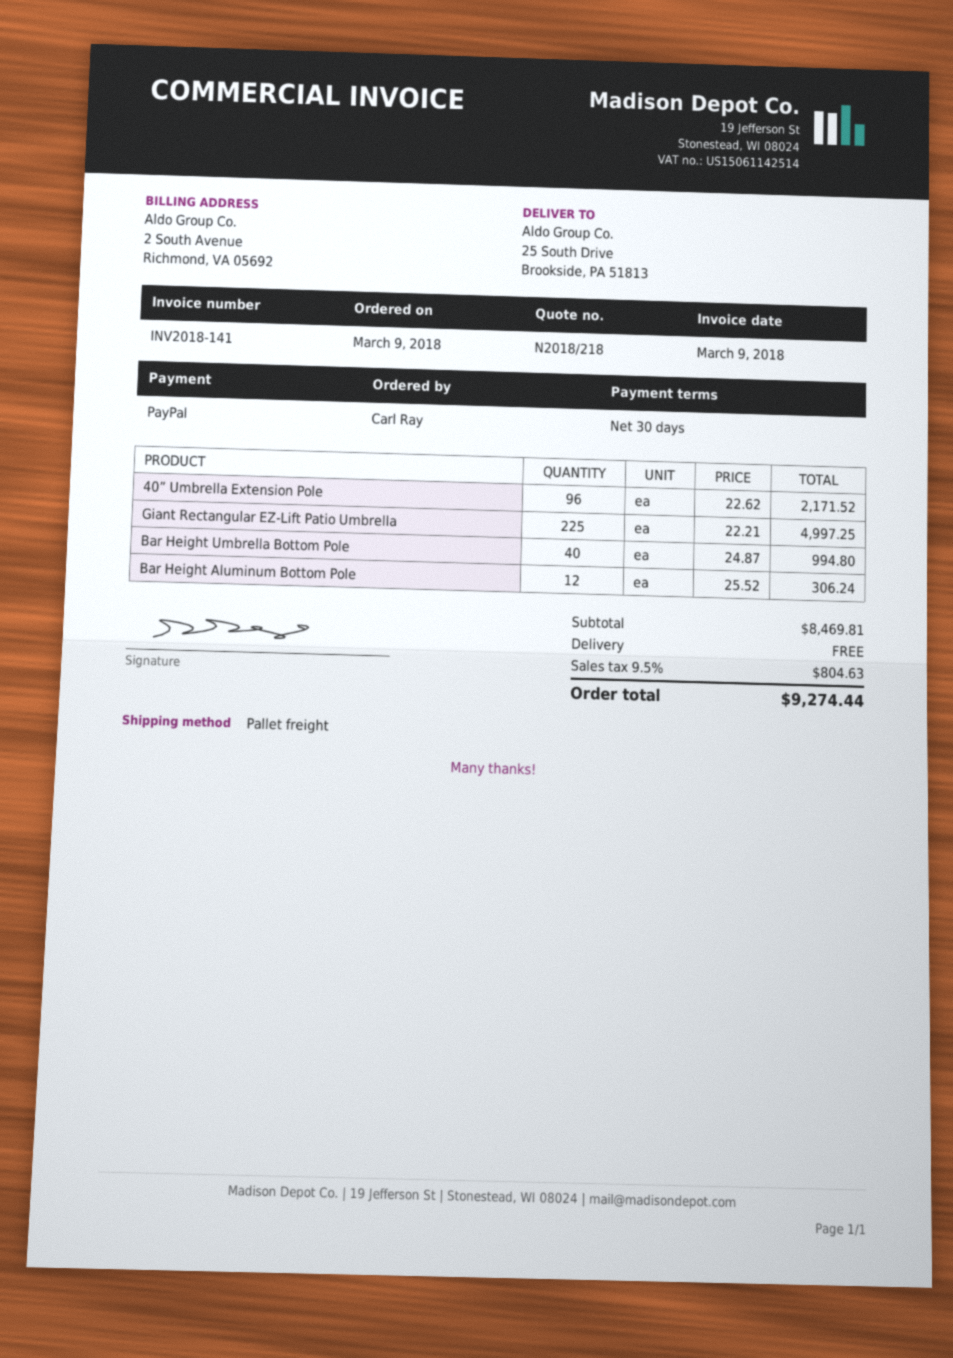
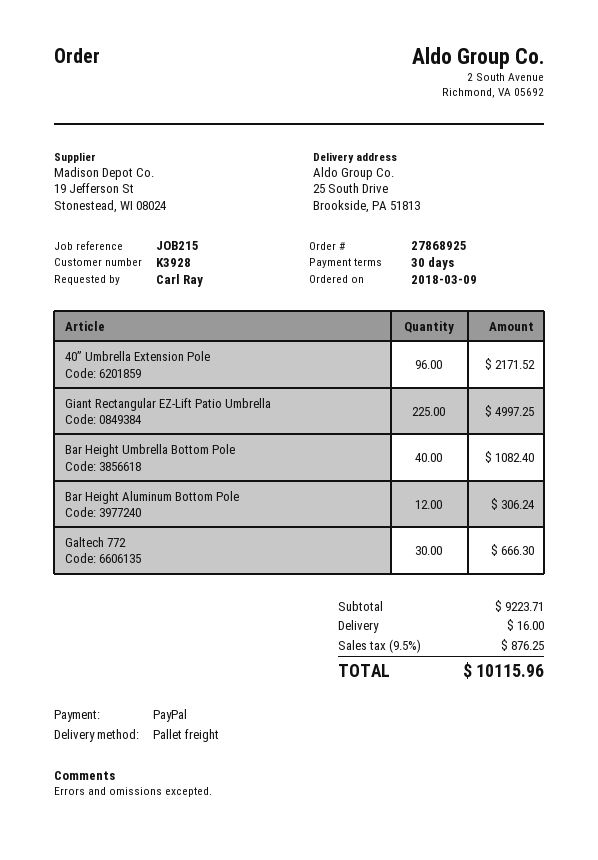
Bar Height Umbrella Bottom Pole: 40 for 994.80 -> 40 for 1082.40
Galtech 772: none -> 30 for 666.30
subtotal: 8469.81 -> 9223.71
shipping: 0.00 -> 16.00
tax: 9.5% = 804.63 -> 9.5% = 876.25
total: 9274.44 -> 10115.96

